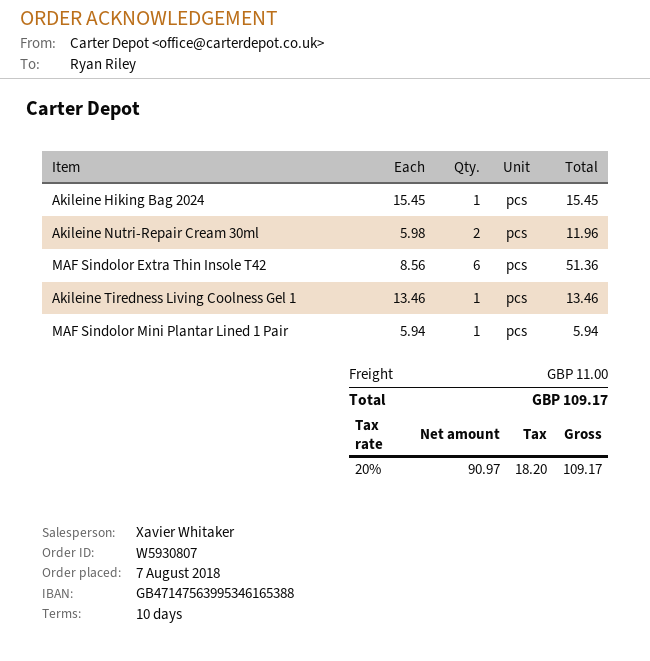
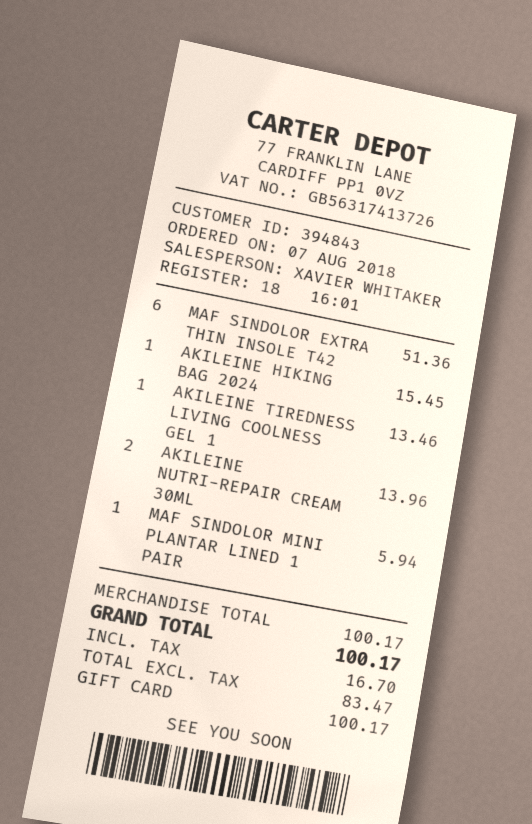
Akileine Nutri-Repair Cream 30ml: 2 for 11.96 -> 2 for 13.96
shipping: 11.00 -> none
net: 90.97 -> 83.47
tax: 18.20 -> 16.70
total: 109.17 -> 100.17

